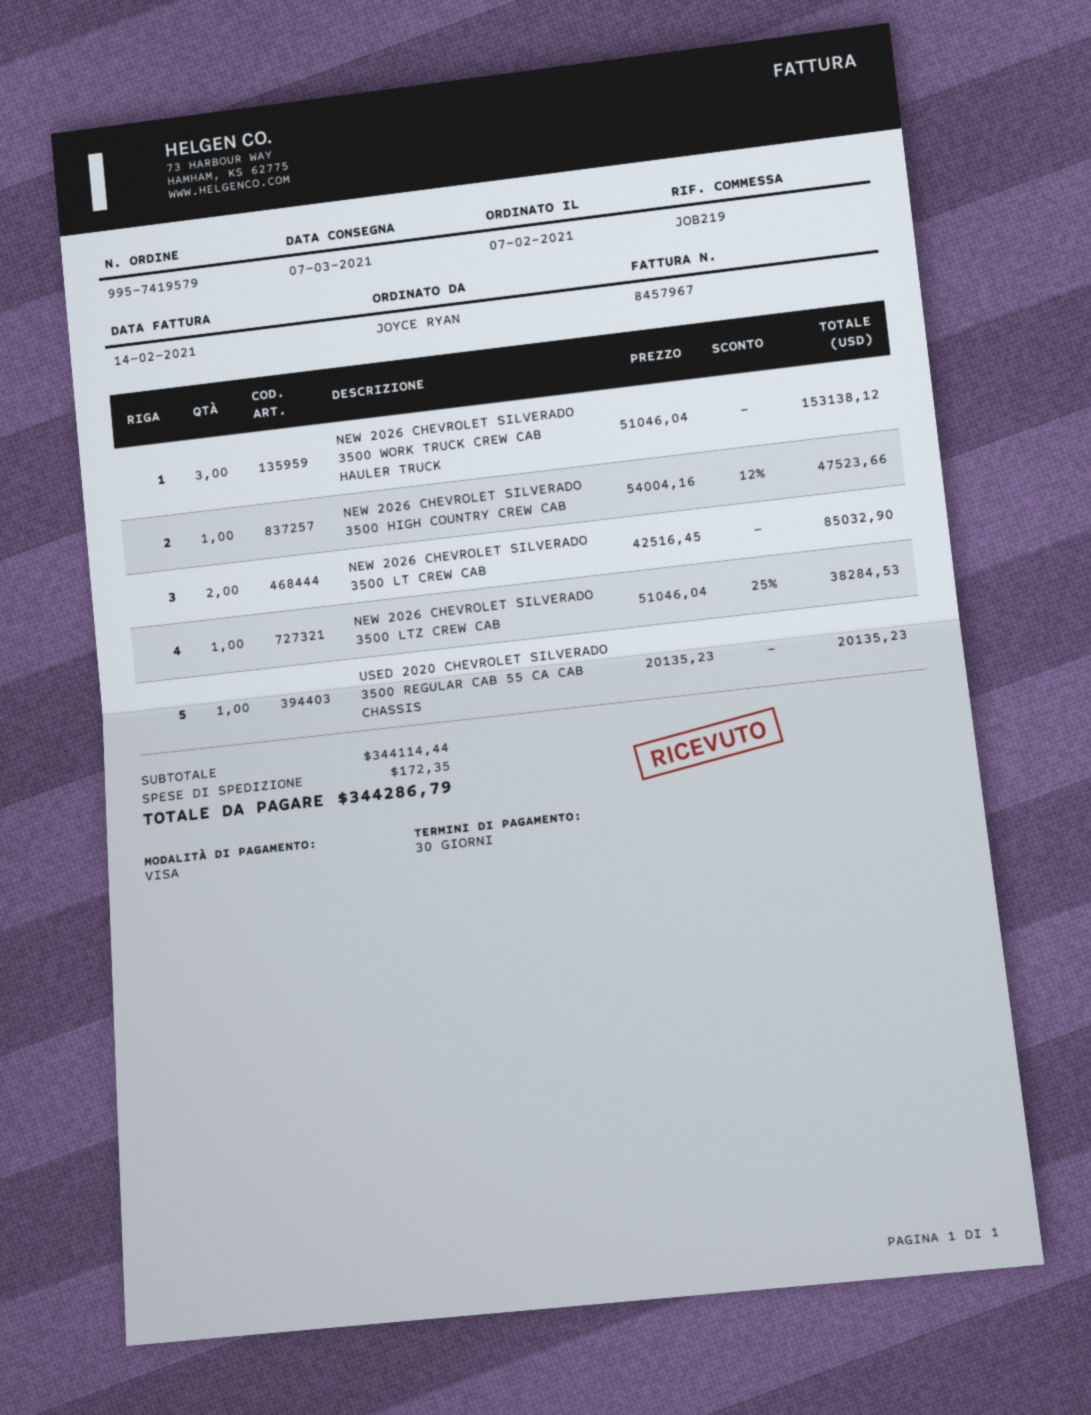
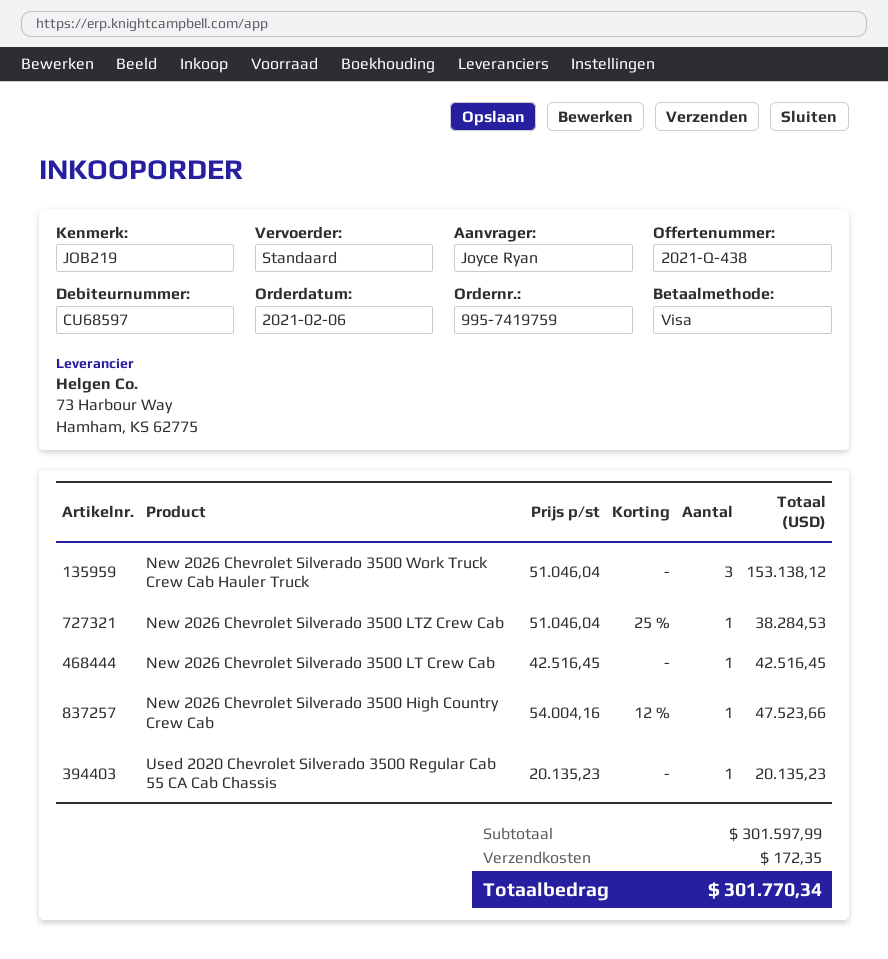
order number: 995-7419579 -> 995-7419759
order date: 2021-02-07 -> 2021-02-06
NEW 2026 CHEVROLET SILVERADO 3500 LT CREW CAB: 2 x 42516.45 = 85032.90 -> 1 x 42516.45 = 42516.45
subtotal: 344114.44 -> 301597.99
total: 344286.79 -> 301770.34

